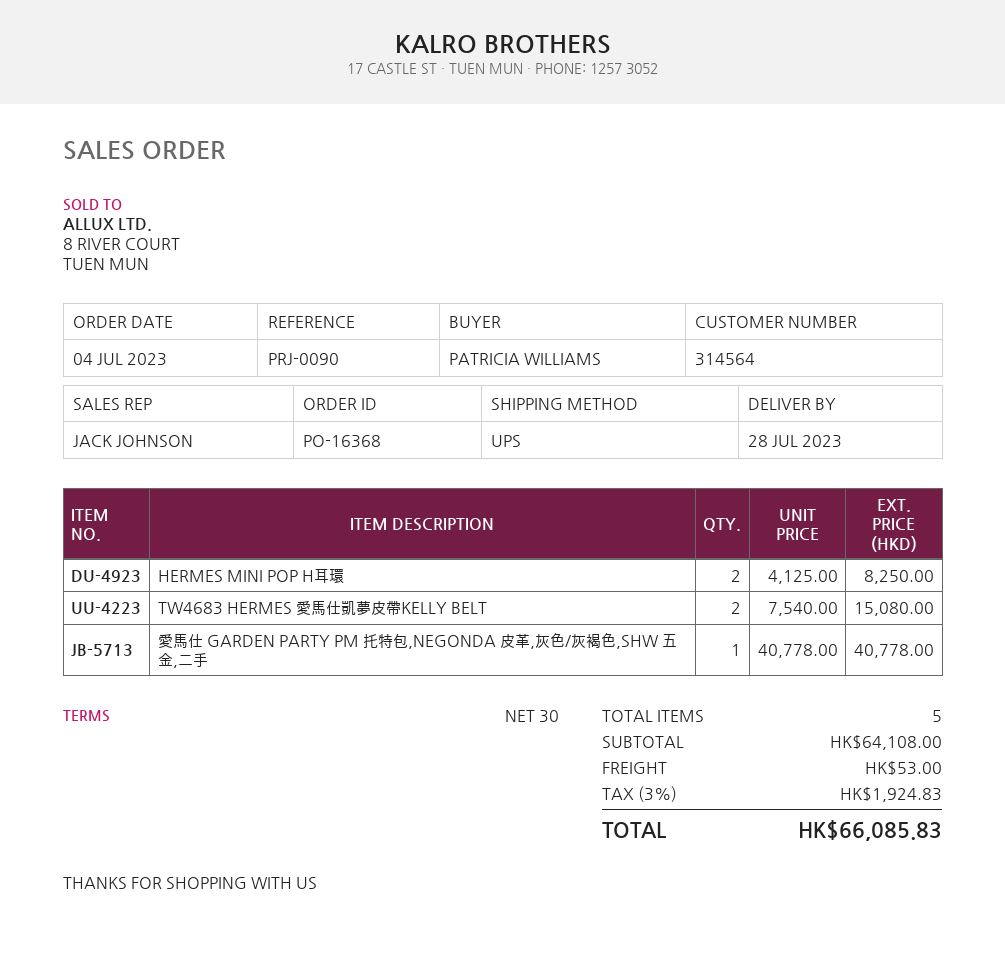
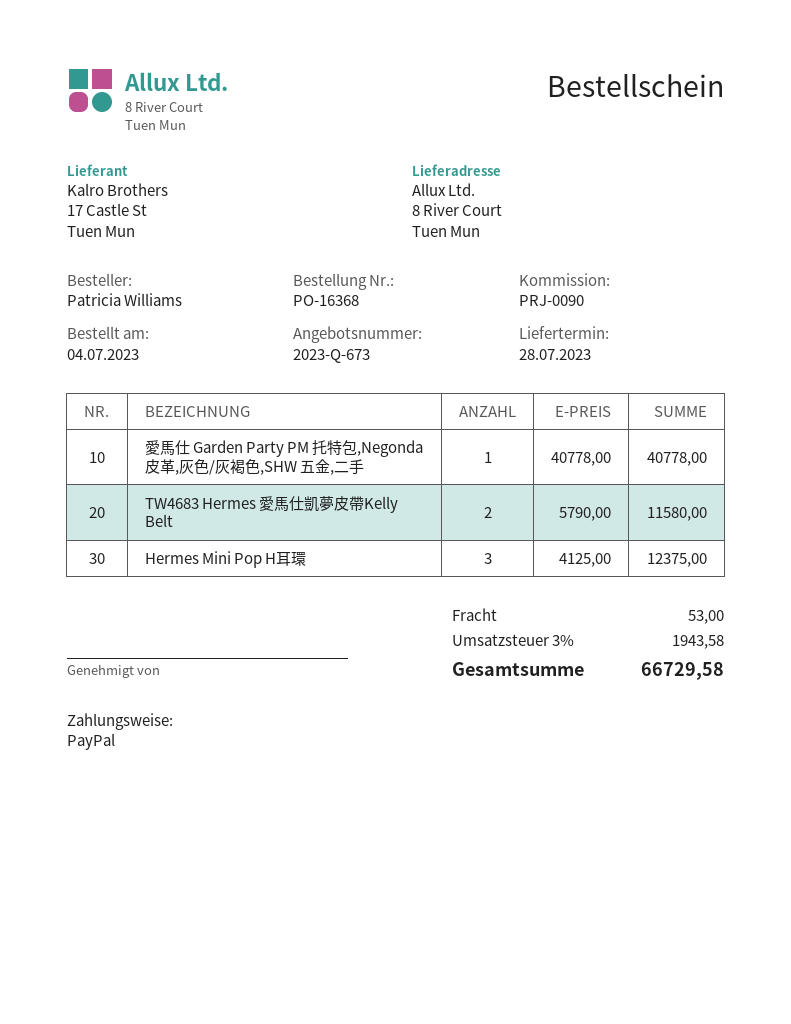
HERMES MINI POP H耳環: 2 x 4125.00 = 8250.00 -> 3 x 4125.00 = 12375.00
TW4683 HERMES 愛馬仕凱夢皮帶KELLY BELT: 2 x 7540.00 = 15080.00 -> 2 x 5790.00 = 11580.00
tax: 3% = 1924.83 -> 3% = 1943.58
total: 66085.83 -> 66729.58

